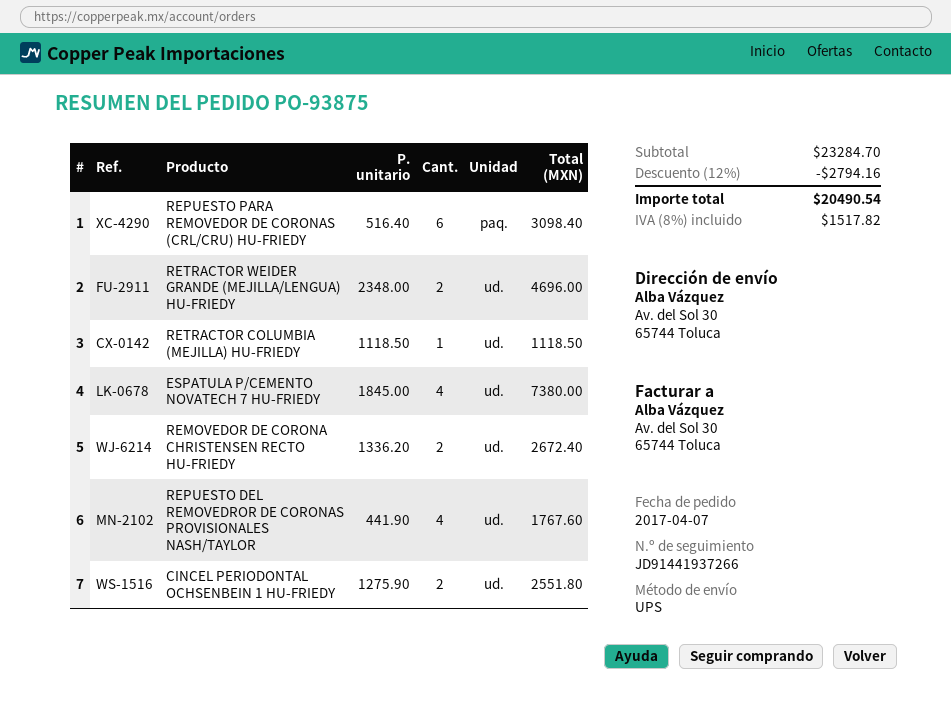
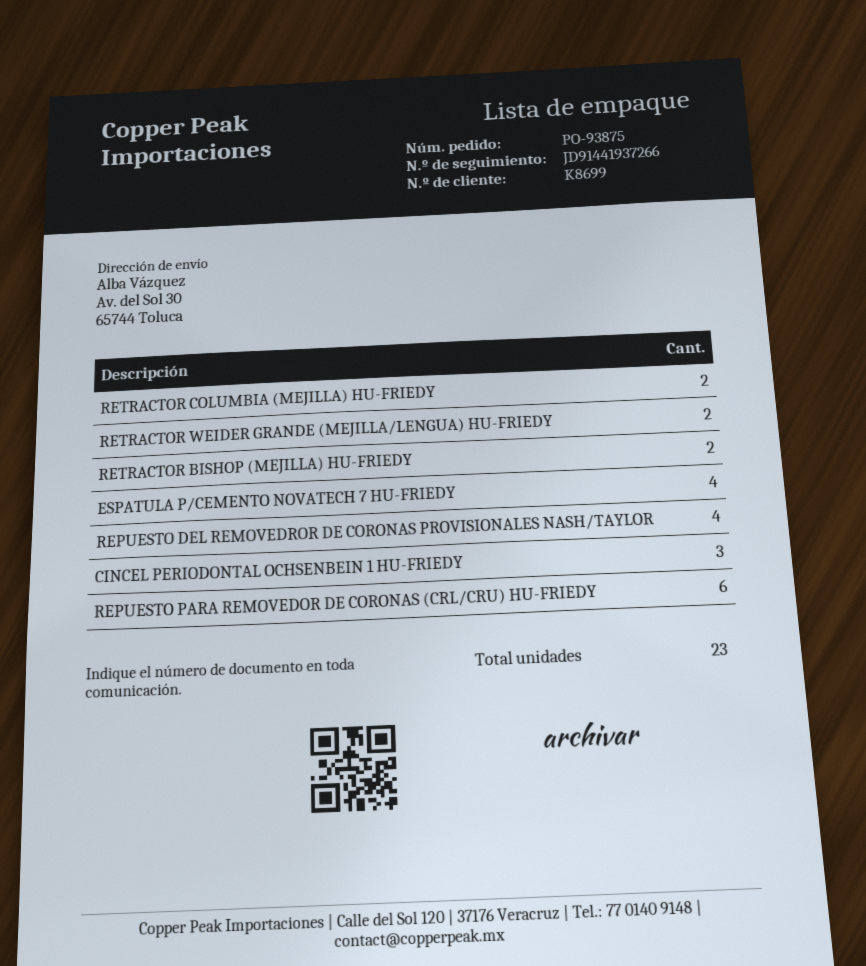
RETRACTOR COLUMBIA (MEJILLA) HU-FRIEDY: 1 -> 2
REMOVEDOR DE CORONA CHRISTENSEN RECTO HU-FRIEDY: 2 -> none
CINCEL PERIODONTAL OCHSENBEIN 1 HU-FRIEDY: 2 -> 3
RETRACTOR BISHOP (MEJILLA) HU-FRIEDY: none -> 2

